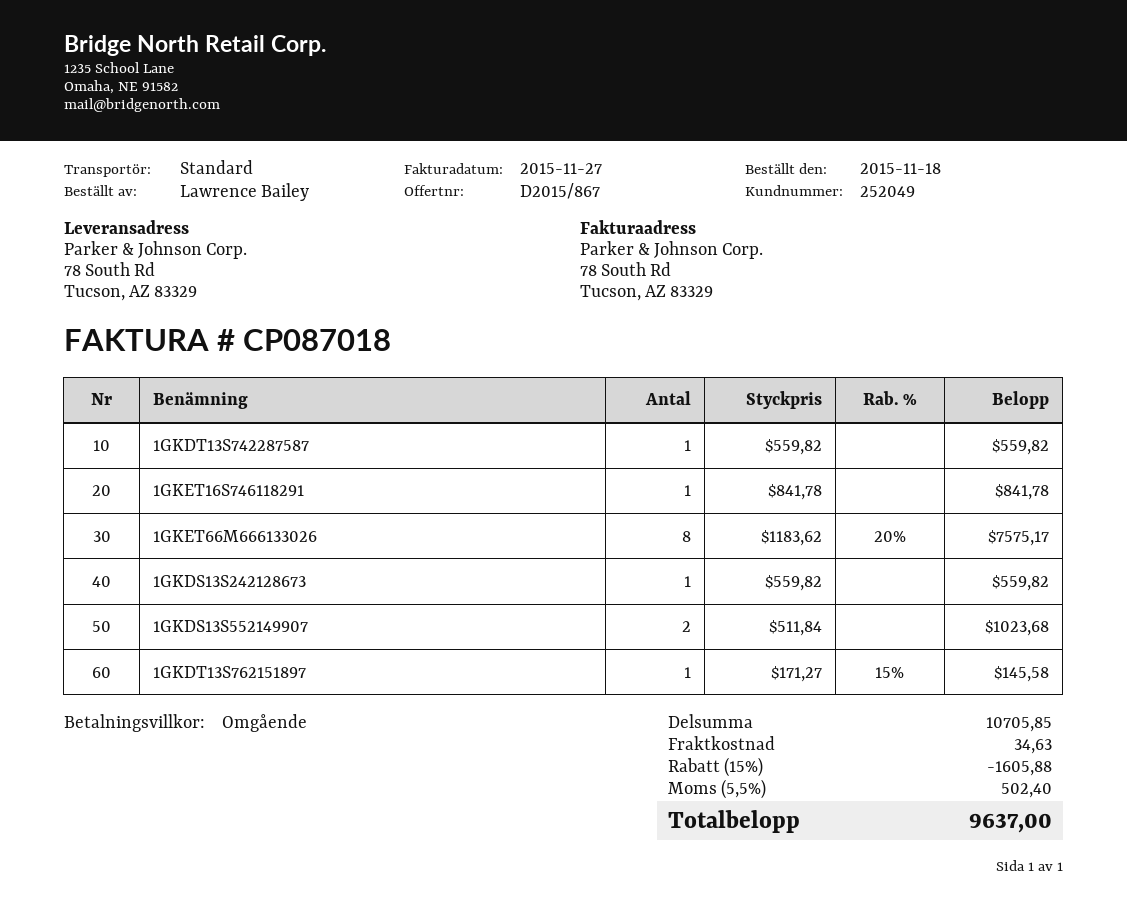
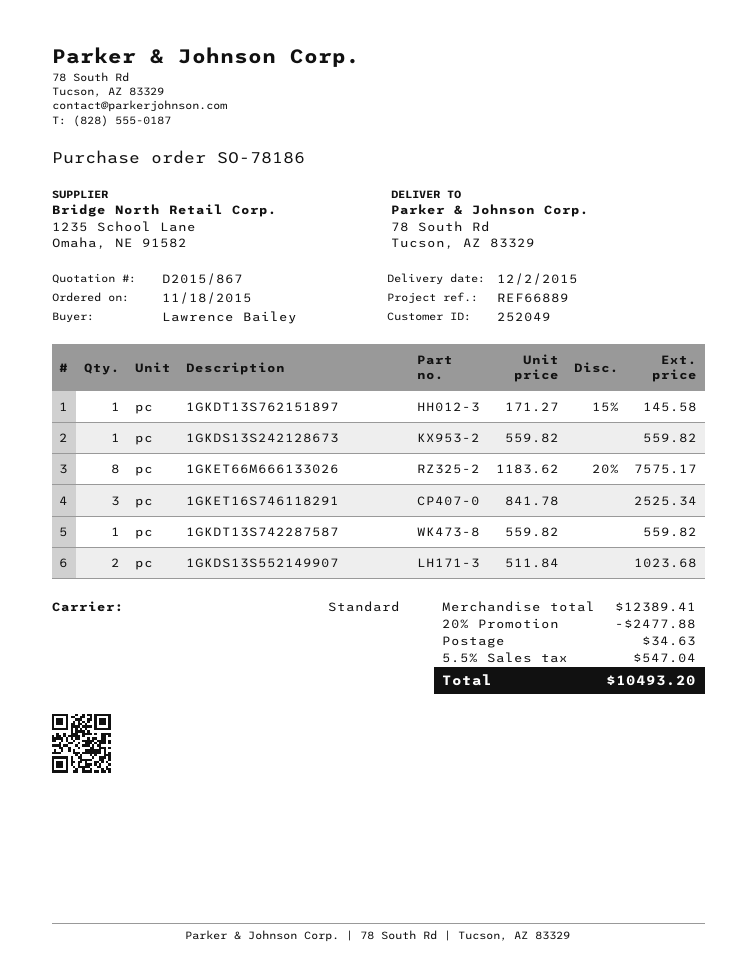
1GKET16S746118291: 1 x 841.78 = 841.78 -> 3 x 841.78 = 2525.34
subtotal: 10705.85 -> 12389.41
discount: 15% = 1605.88 -> 20% = 2477.88
tax: 5.5% = 502.40 -> 5.5% = 547.04
total: 9637.00 -> 10493.20

